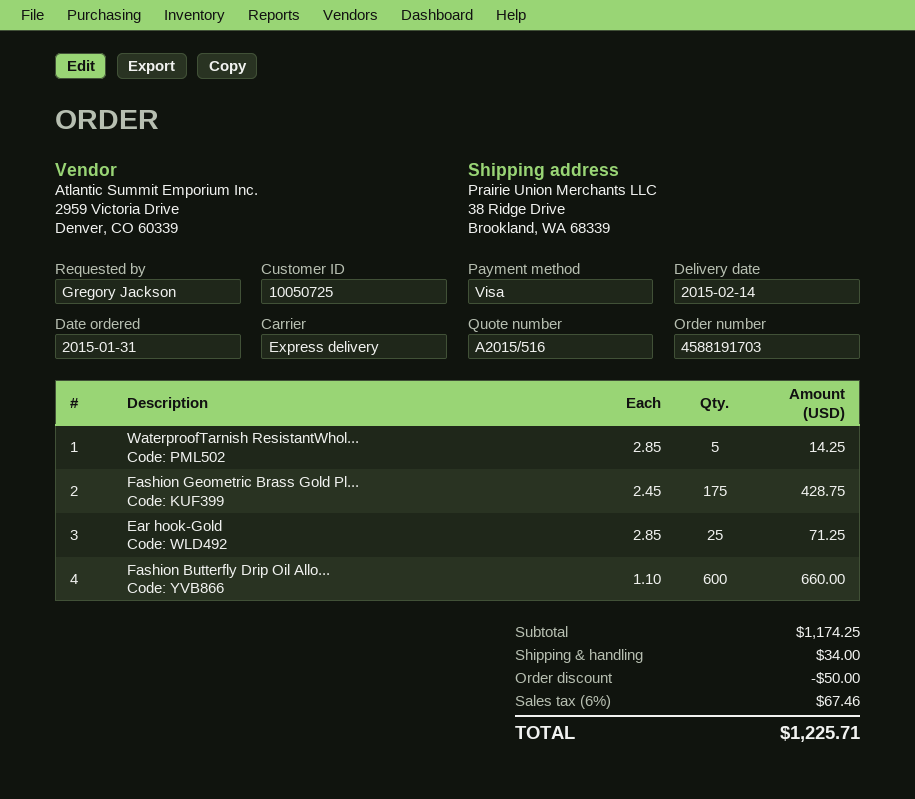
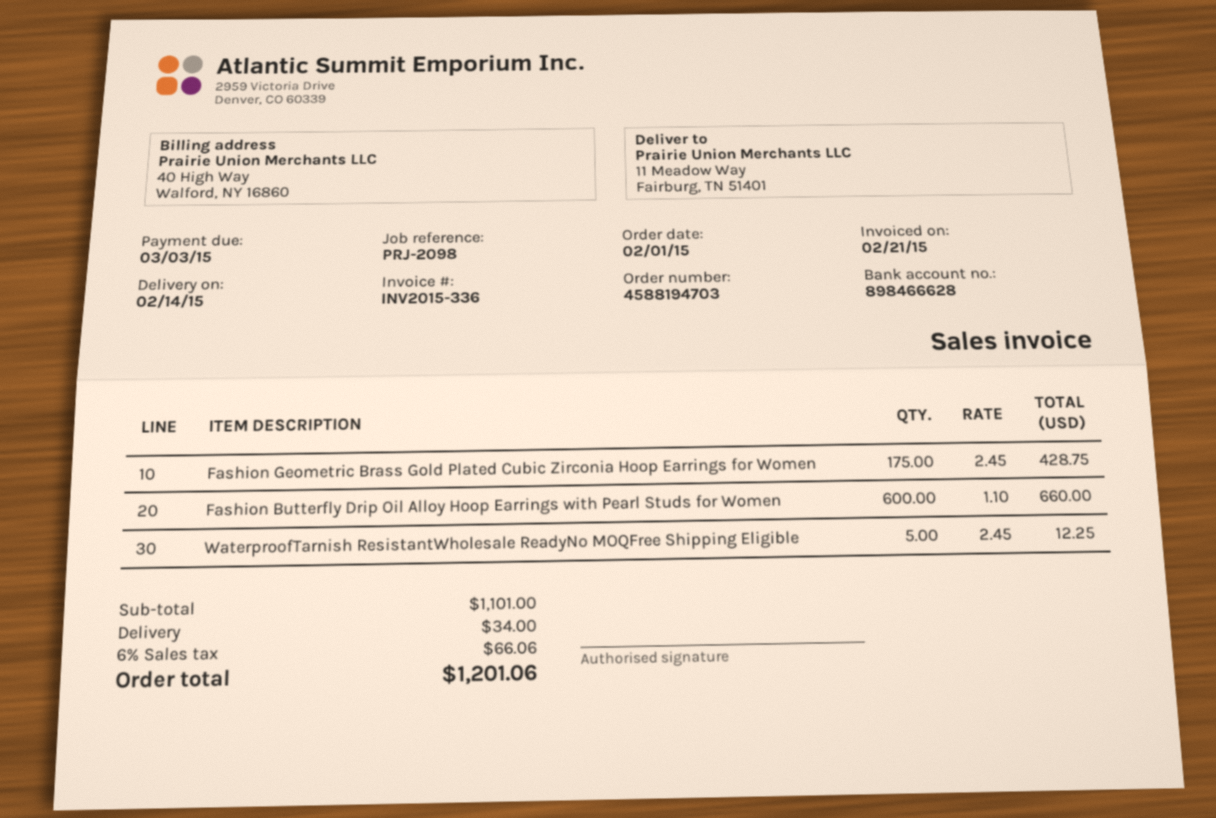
order number: 4588191703 -> 4588194703
order date: 2015-01-31 -> 2015-02-01
ship to: 38 Ridge Drive, Brookland, WA 68339 -> 11 Meadow Way, Fairburg, TN 51401
WaterproofTarnish ResistantWhol...: 5 x 2.85 = 14.25 -> 5 x 2.45 = 12.25
Ear hook-Gold: 25 x 2.85 = 71.25 -> none
subtotal: 1174.25 -> 1101.00
discount: 50.00 -> none
tax: 6% = 67.46 -> 6% = 66.06
total: 1225.71 -> 1201.06

